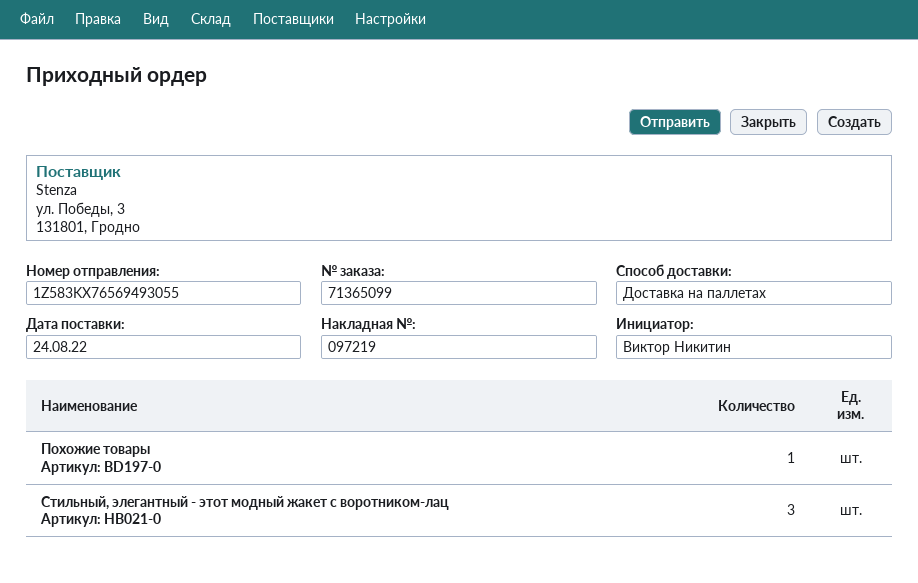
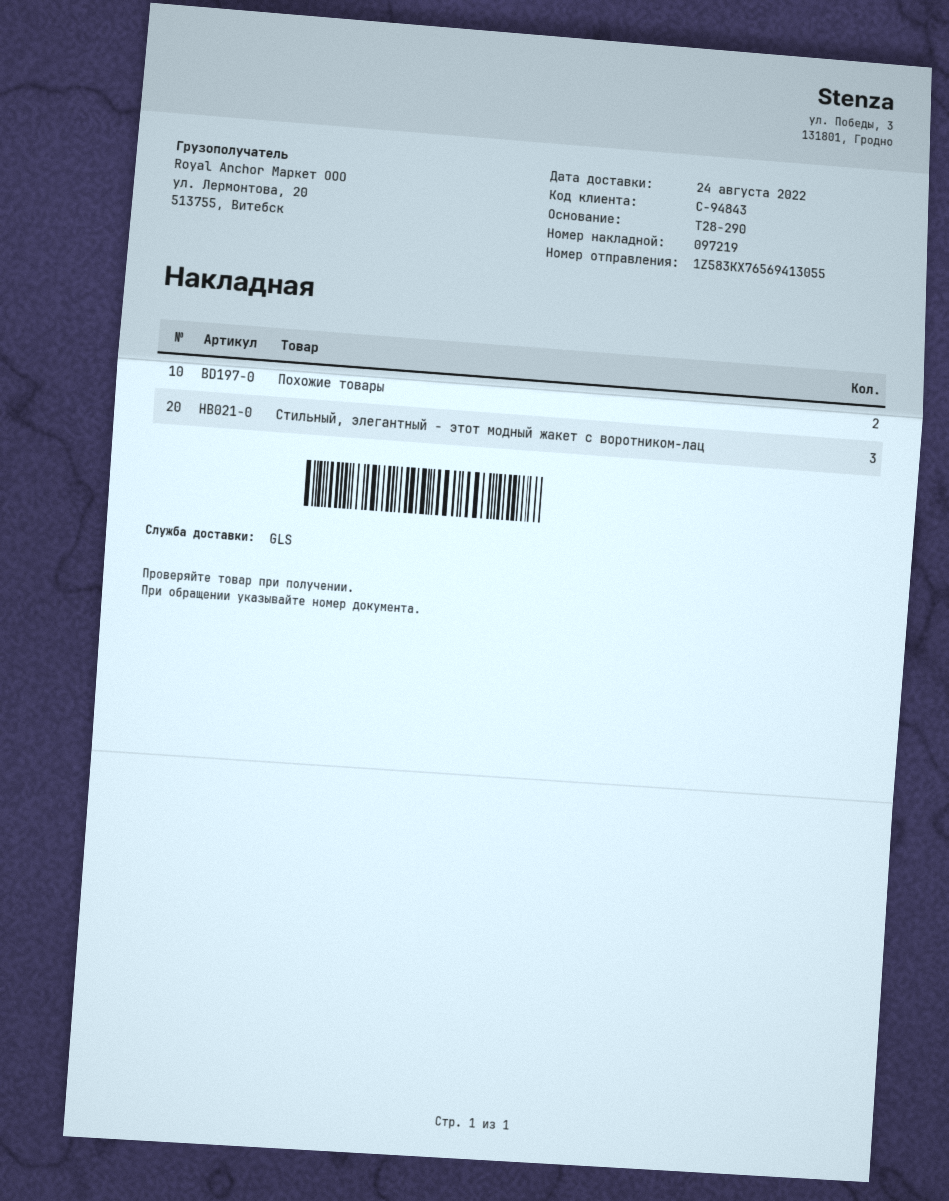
shipping method: pallet freight -> GLS
tracking number: 1Z583KX76569493055 -> 1Z583KX76569413055
Похожие товары: 1 -> 2

